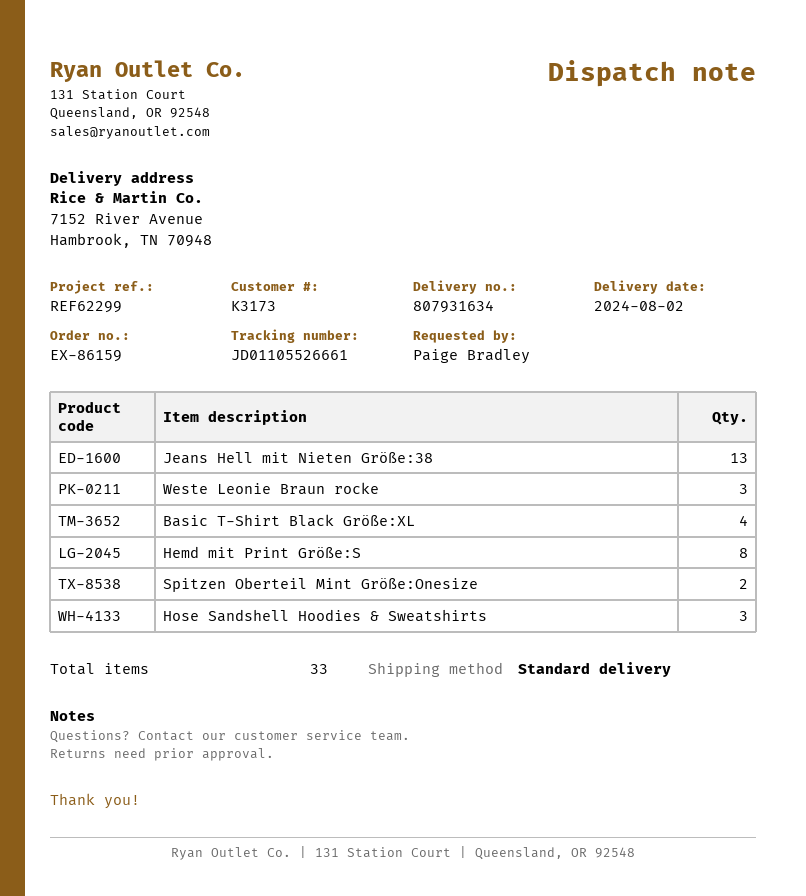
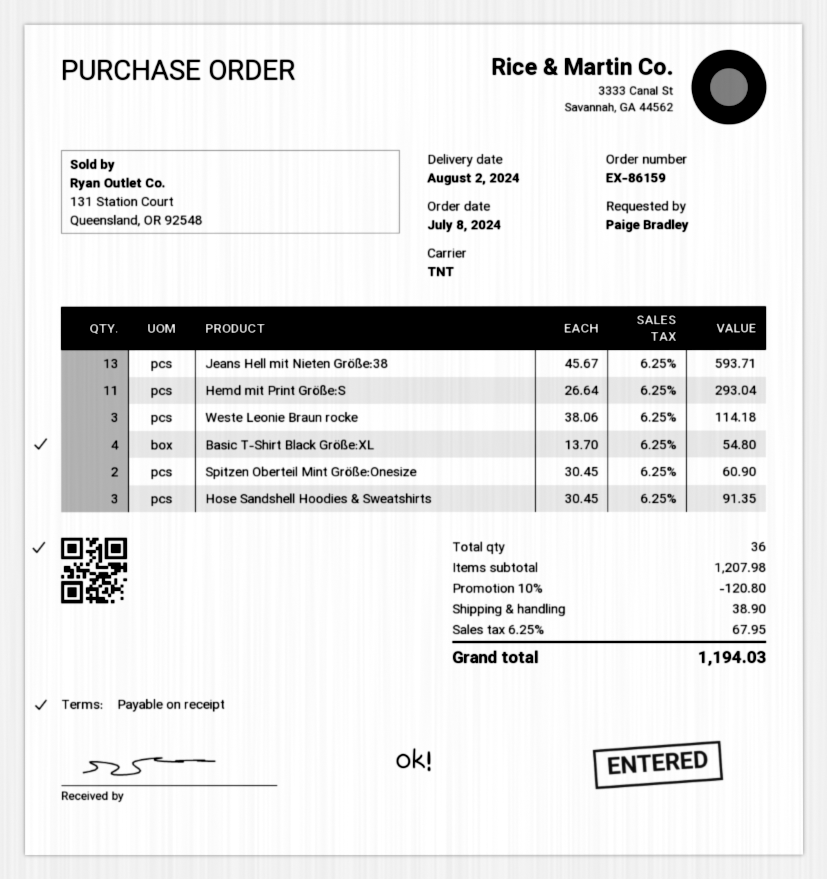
shipping method: standard -> TNT
Hemd mit Print Größe:S: 8 -> 11
total quantity: 33 -> 36

